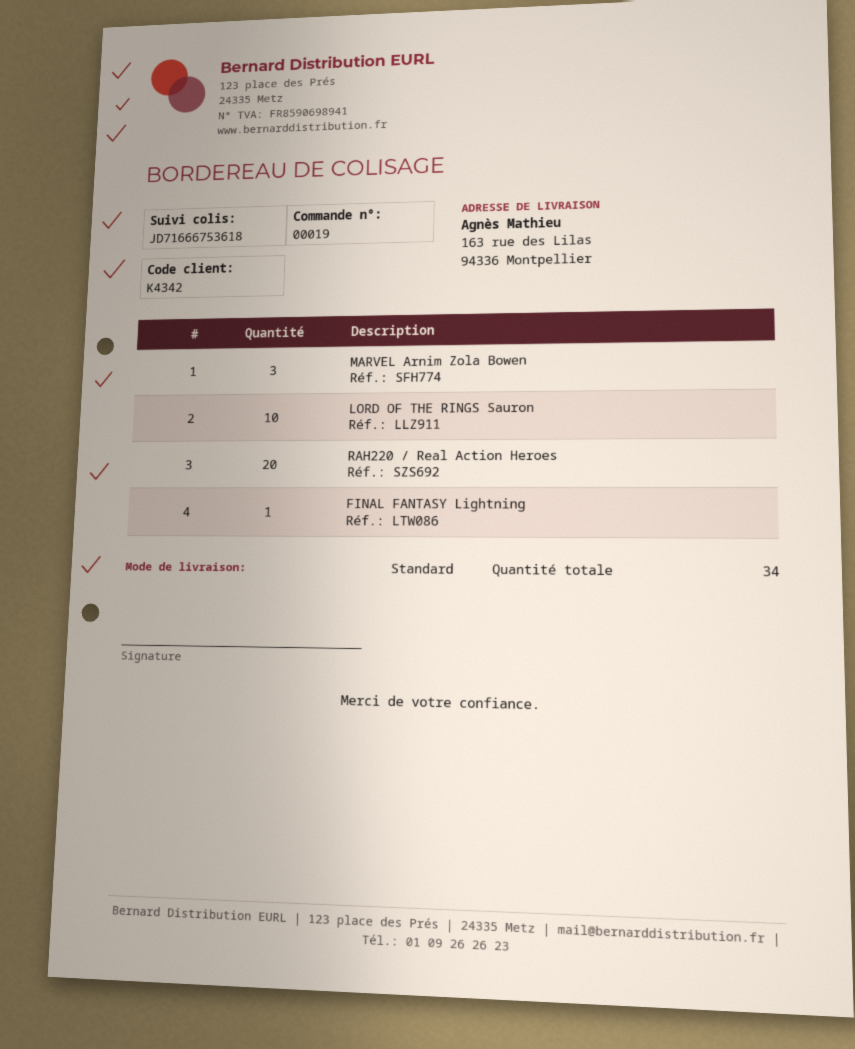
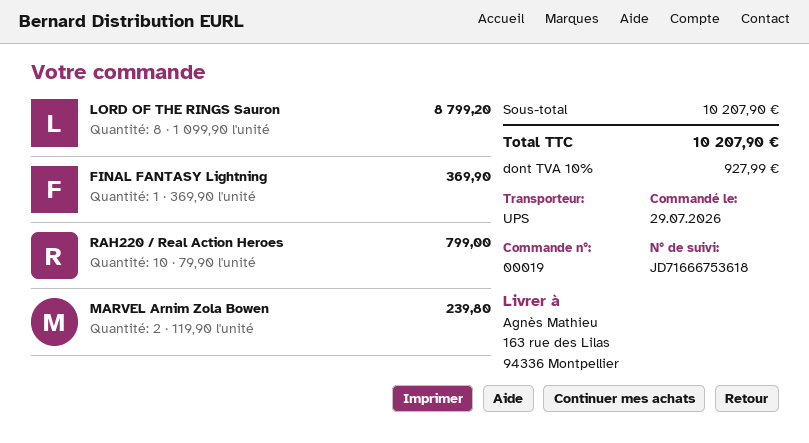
shipping method: standard -> UPS
MARVEL Arnim Zola Bowen: 3 -> 2
LORD OF THE RINGS Sauron: 10 -> 8
RAH220 / Real Action Heroes: 20 -> 10

